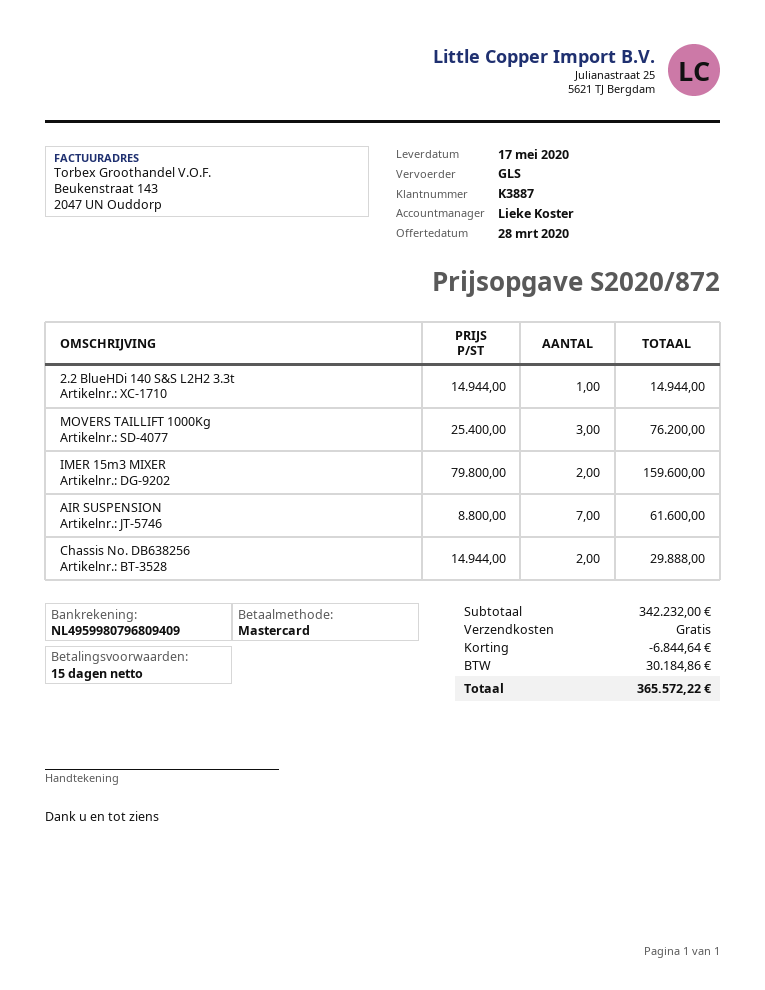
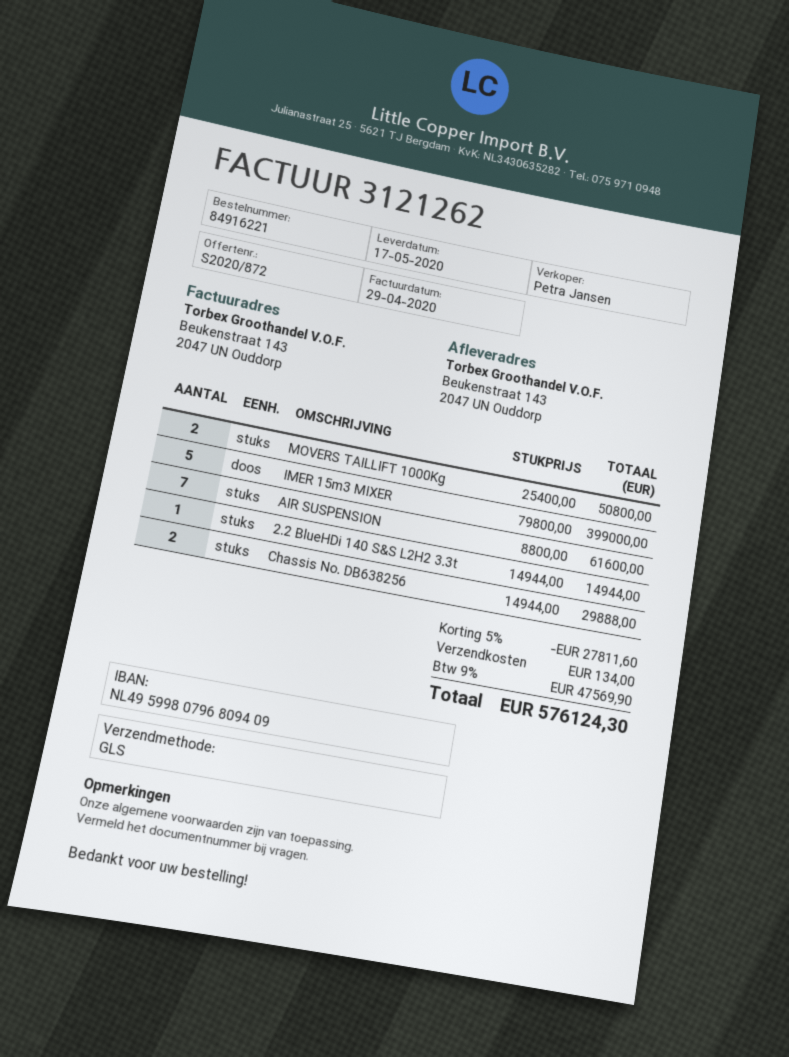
sales rep: Lieke Koster -> Petra Jansen
MOVERS TAILLIFT 1000Kg: 3 x 25400.00 = 76200.00 -> 2 x 25400.00 = 50800.00
IMER 15m3 MIXER: 2 x 79800.00 = 159600.00 -> 5 x 79800.00 = 399000.00
discount: 6844.64 -> 27811.60
shipping: 0.00 -> 134.00
tax: 30184.86 -> 47569.90
total: 365572.22 -> 576124.30

